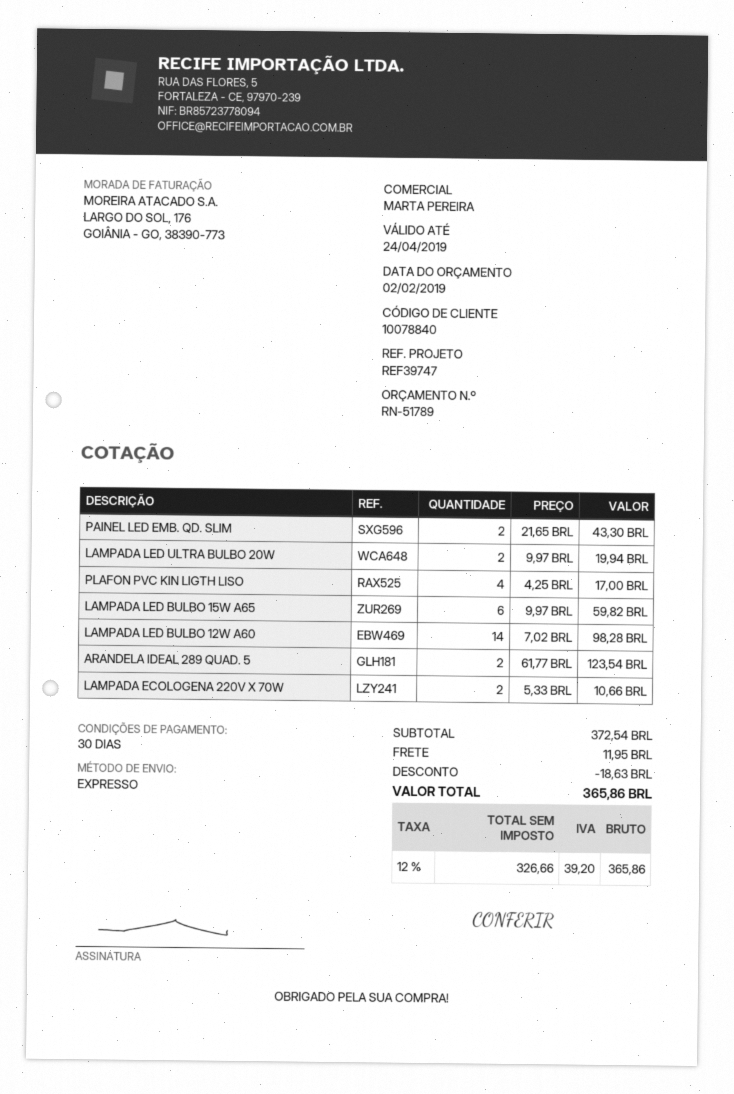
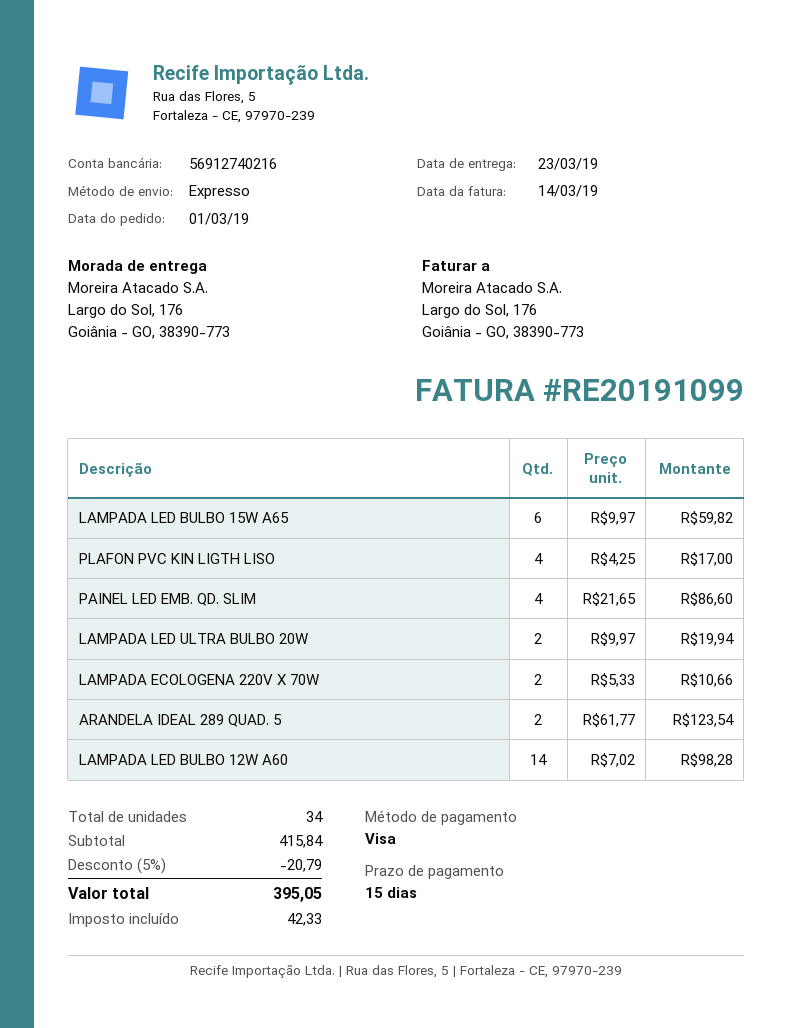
payment terms: 30 days -> 15 days
PAINEL LED EMB. QD. SLIM: 2 x 21.65 = 43.30 -> 4 x 21.65 = 86.60
subtotal: 372.54 -> 415.84
discount: 18.63 -> 20.79
shipping: 11.95 -> none
tax: 39.20 -> 42.33
total: 365.86 -> 395.05

